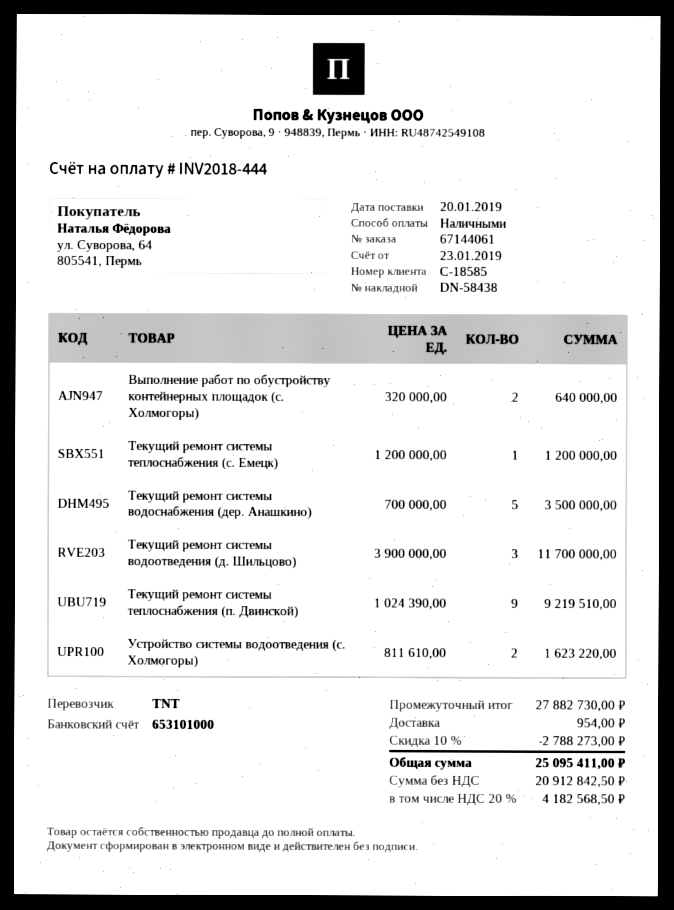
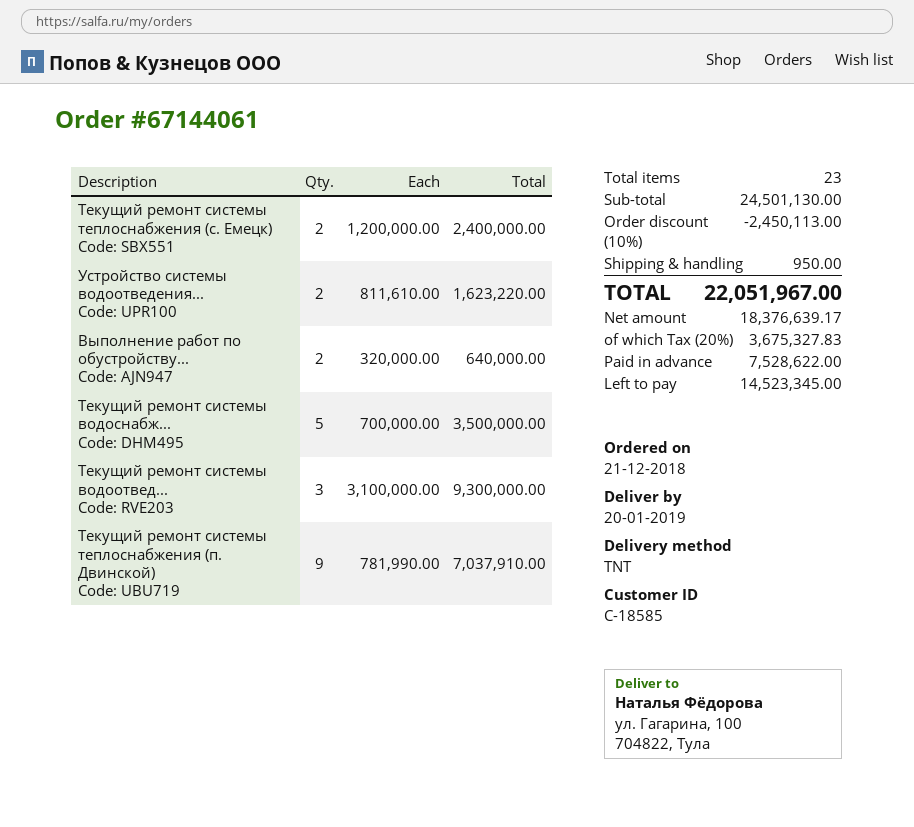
Текущий ремонт системы теплоснабжения (с. Емецк): 1 x 1200000.00 = 1200000.00 -> 2 x 1200000.00 = 2400000.00
Текущий ремонт системы водоотведения (д. Шильцово): 3 x 3900000.00 = 11700000.00 -> 3 x 3100000.00 = 9300000.00
Текущий ремонт системы теплоснабжения (п. Двинской): 9 x 1024390.00 = 9219510.00 -> 9 x 781990.00 = 7037910.00
subtotal: 27882730.00 -> 24501130.00
discount: 10% = 2788273.00 -> 10% = 2450113.00
shipping: 954.00 -> 950.00
net: 20912842.50 -> 18376639.17
tax: 20% = 4182568.50 -> 20% = 3675327.83
total: 25095411.00 -> 22051967.00

